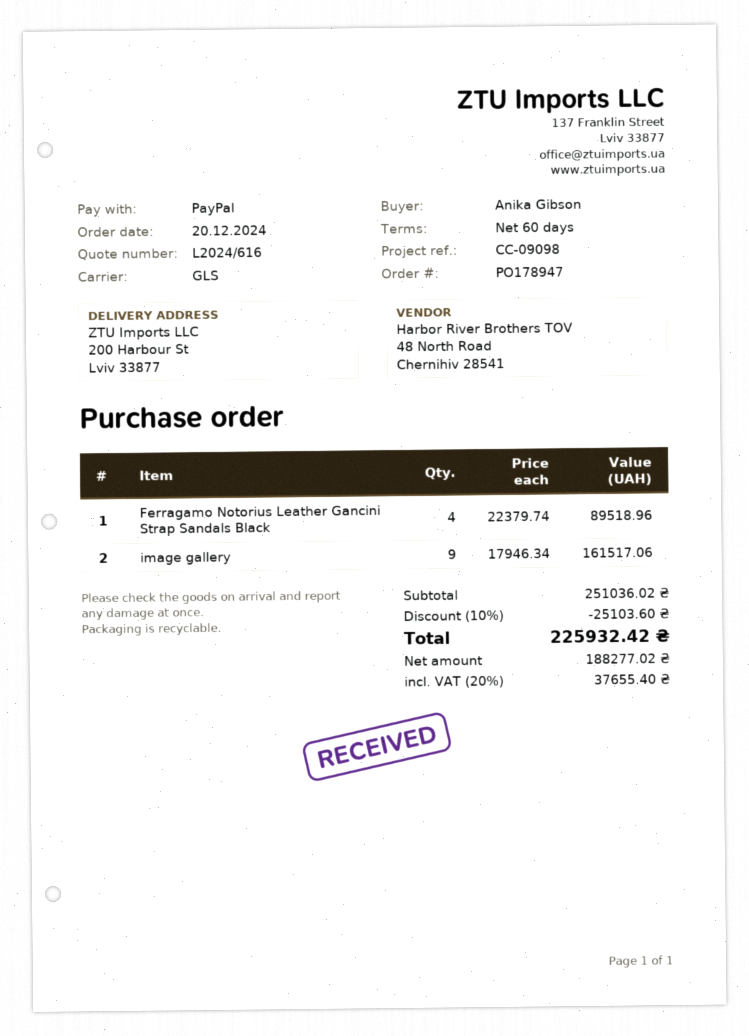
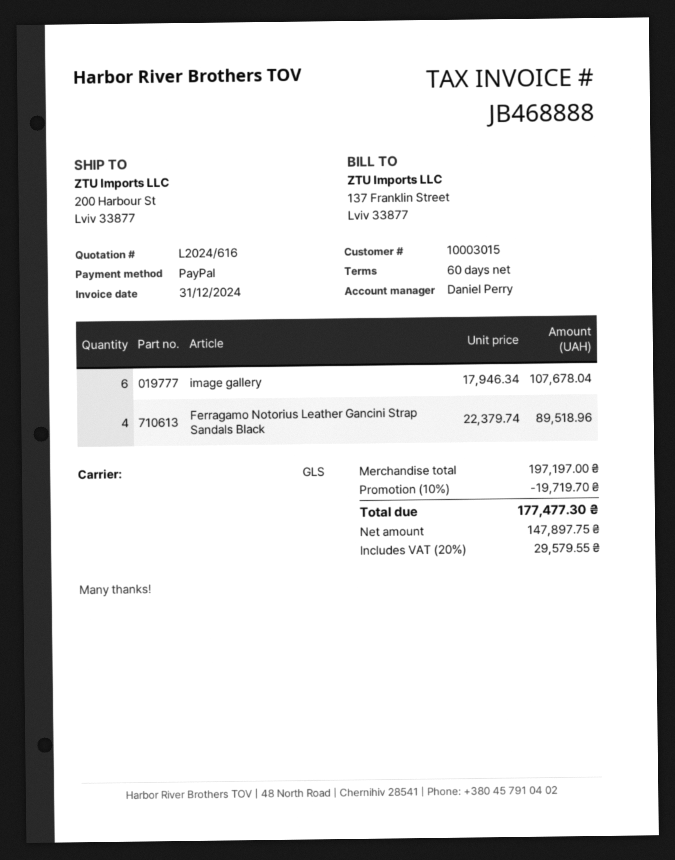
image gallery: 9 x 17946.34 = 161517.06 -> 6 x 17946.34 = 107678.04
subtotal: 251036.02 -> 197197.00
discount: 10% = 25103.60 -> 10% = 19719.70
net: 188277.02 -> 147897.75
tax: 20% = 37655.40 -> 20% = 29579.55
total: 225932.42 -> 177477.30

